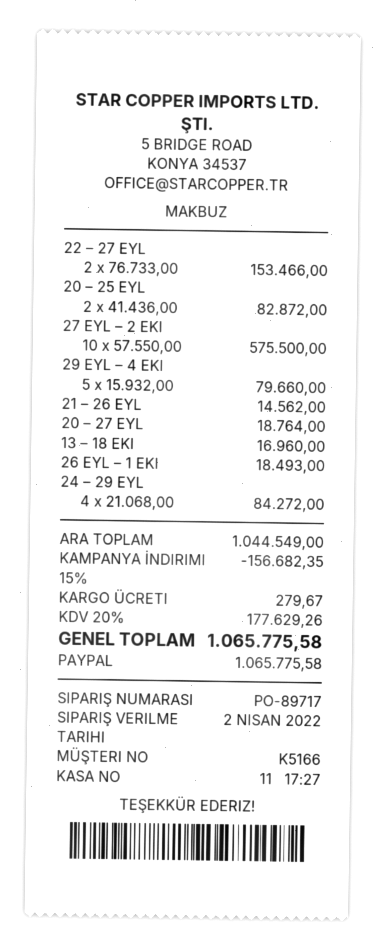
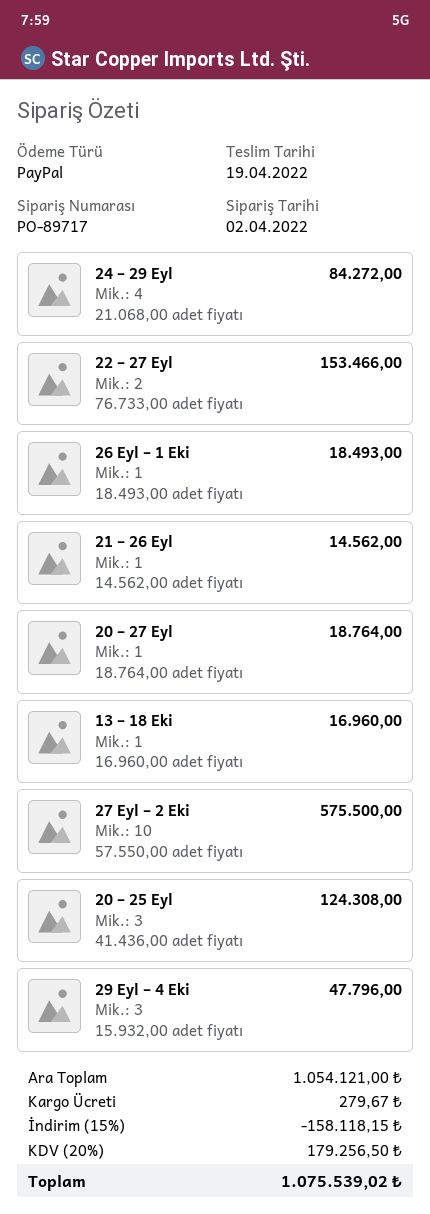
20 – 25 EYL: 2 x 41436.00 = 82872.00 -> 3 x 41436.00 = 124308.00
29 EYL – 4 EKI: 5 x 15932.00 = 79660.00 -> 3 x 15932.00 = 47796.00
subtotal: 1044549.00 -> 1054121.00
discount: 15% = 156682.35 -> 15% = 158118.15
tax: 20% = 177629.26 -> 20% = 179256.50
total: 1065775.58 -> 1075539.02

